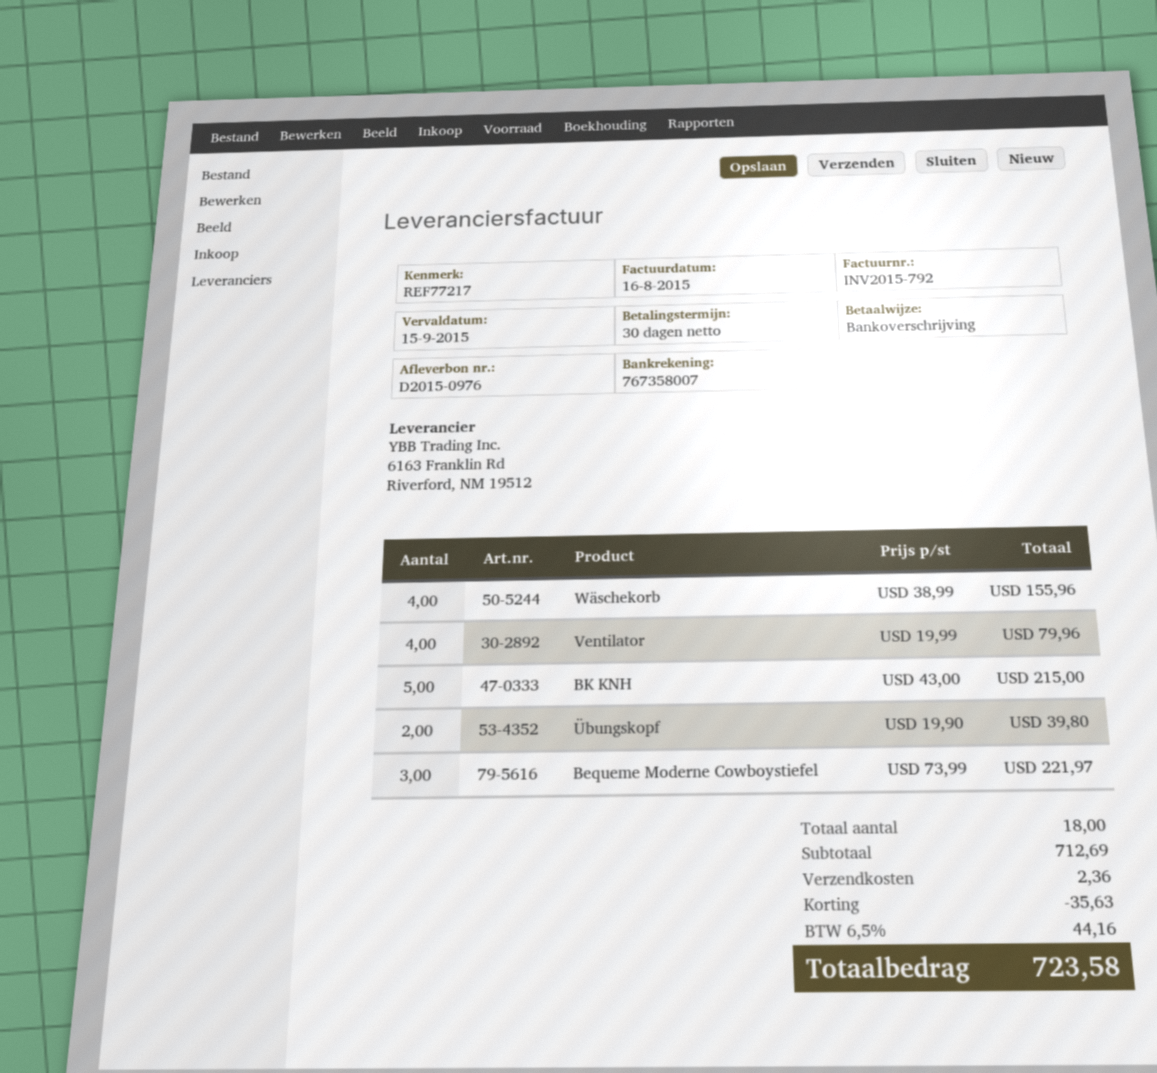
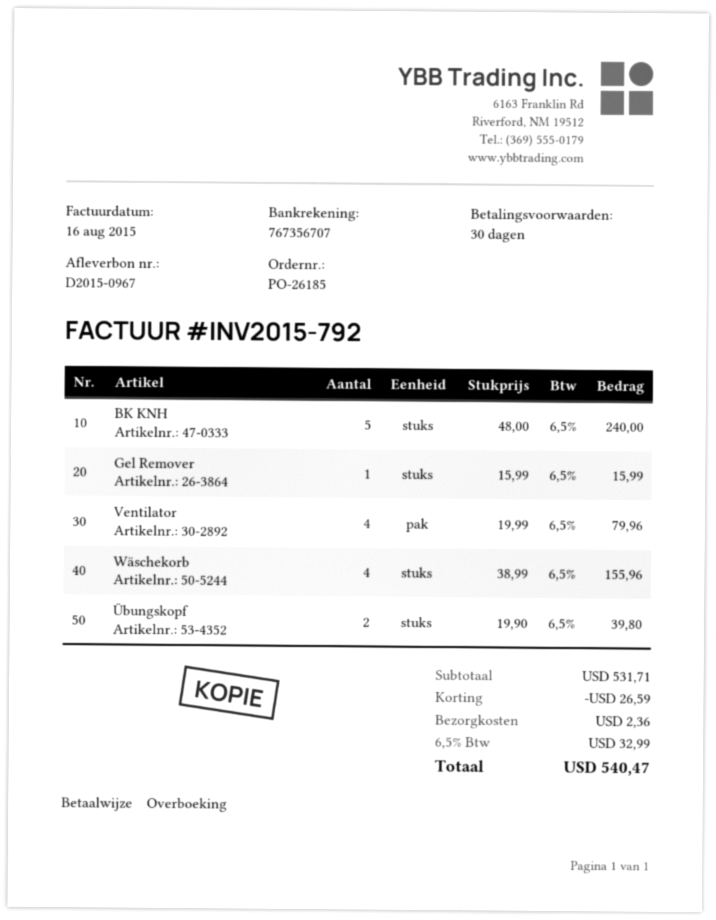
delivery note number: D2015-0976 -> D2015-0967
bank account: 767358007 -> 767356707
BK KNH: 5 x 43.00 = 215.00 -> 5 x 48.00 = 240.00
Bequeme Moderne Cowboystiefel: 3 x 73.99 = 221.97 -> none
Gel Remover: none -> 1 x 15.99 = 15.99
subtotal: 712.69 -> 531.71
discount: 35.63 -> 26.59
tax: 6.5% = 44.16 -> 6.5% = 32.99
total: 723.58 -> 540.47

